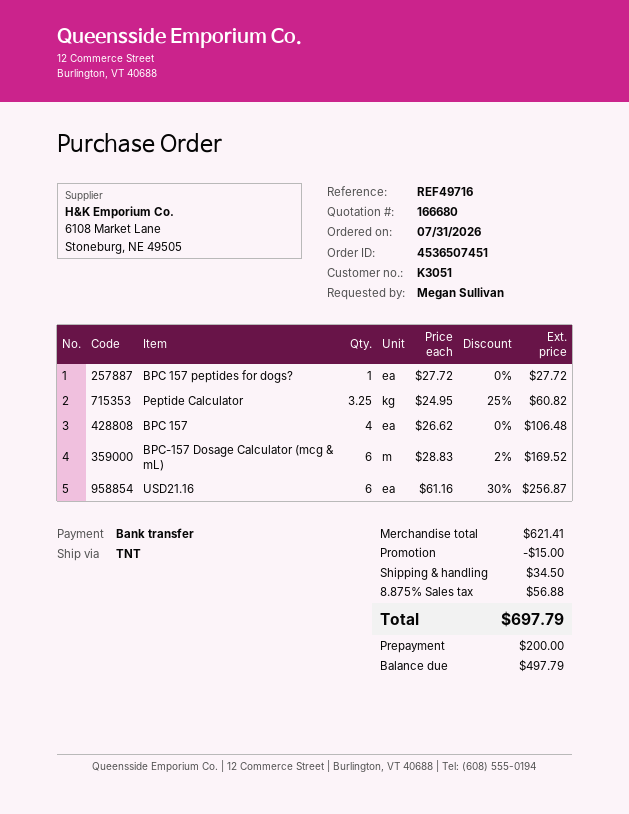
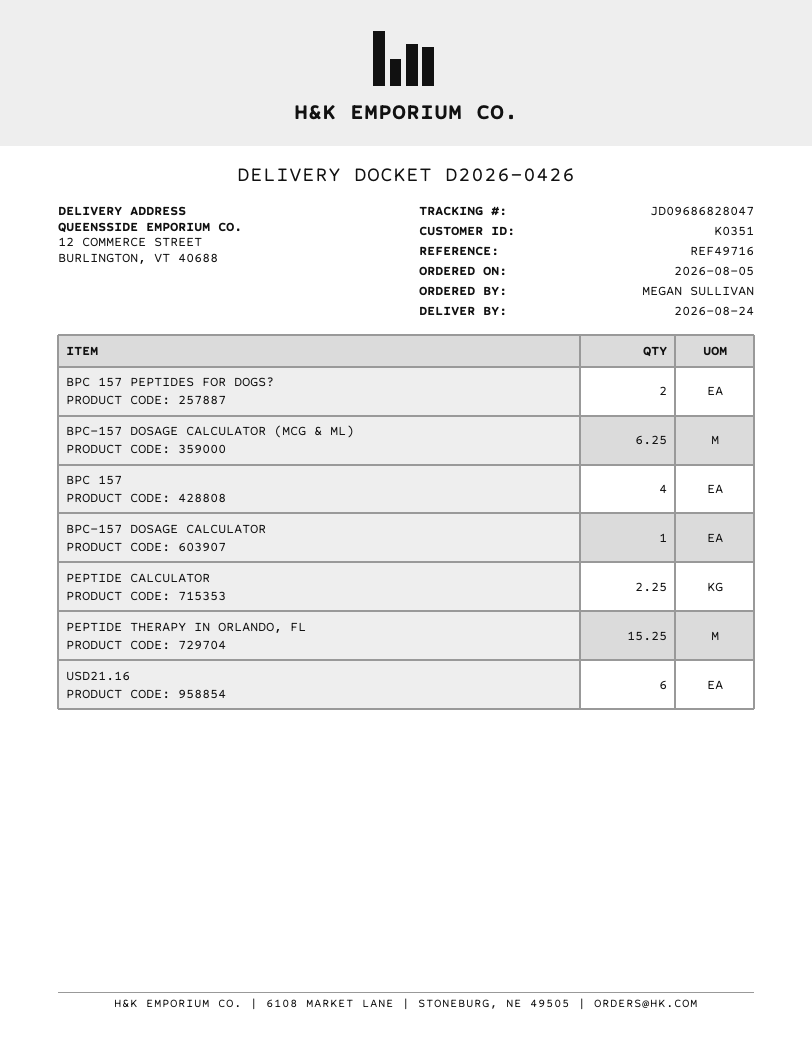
order date: 2026-07-31 -> 2026-08-05
customer number: K3051 -> K0351
BPC 157 peptides for dogs?: 1 -> 2
Peptide Calculator: 3.25 -> 2.25
BPC-157 Dosage Calculator (mcg & mL): 6 -> 6.25
BPC-157 DOSAGE CALCULATOR: none -> 1
PEPTIDE THERAPY IN ORLANDO, FL: none -> 15.25

